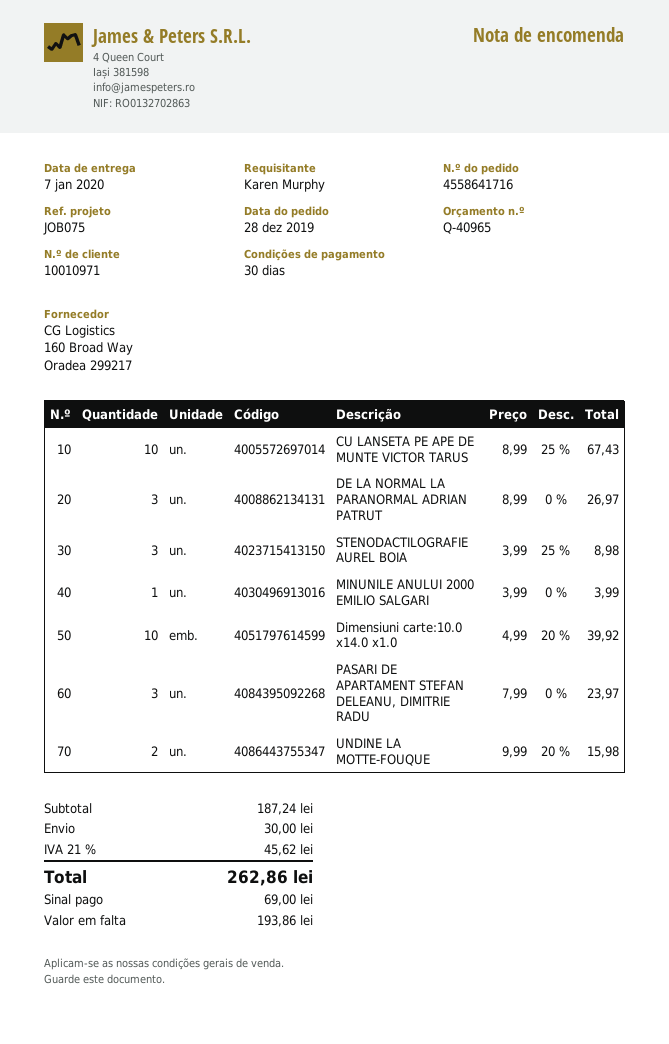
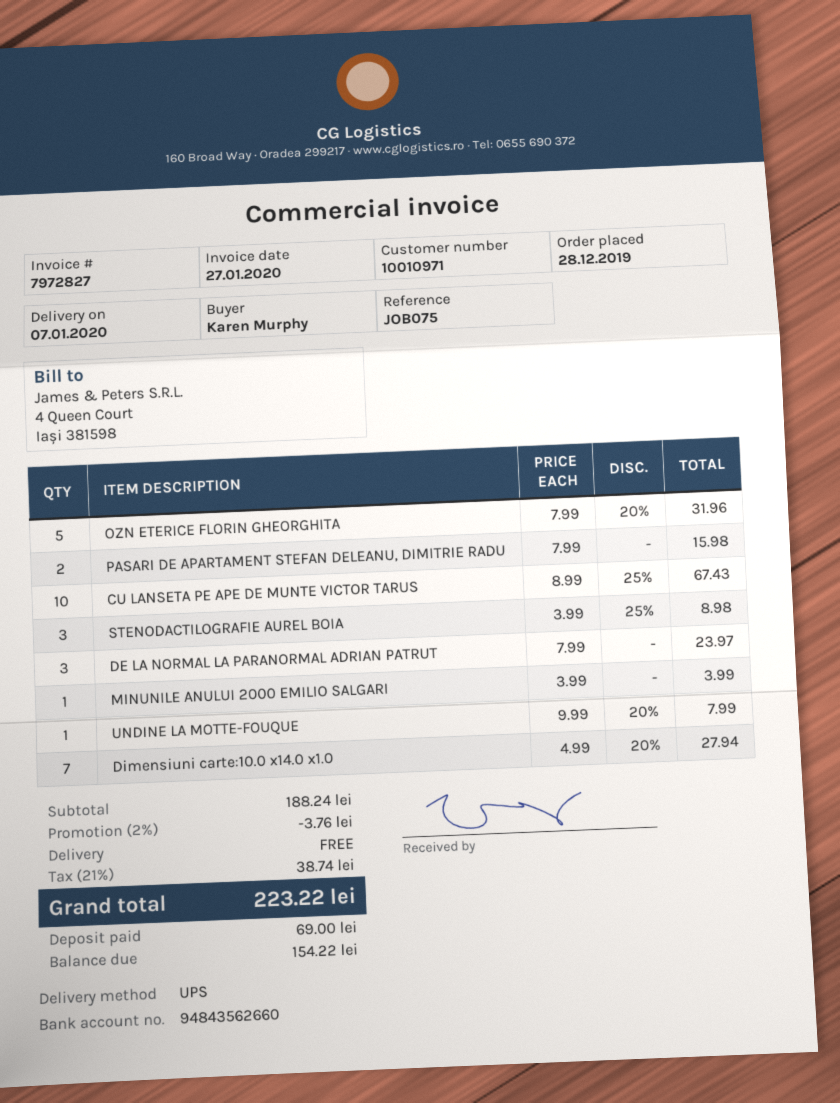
DE LA NORMAL LA PARANORMAL ADRIAN PATRUT: 3 x 8.99 = 26.97 -> 3 x 7.99 = 23.97
Dimensiuni carte:10.0 x14.0 x1.0: 10 x 4.99 - 20% = 39.92 -> 7 x 4.99 - 20% = 27.94
PASARI DE APARTAMENT STEFAN DELEANU, DIMITRIE RADU: 3 x 7.99 = 23.97 -> 2 x 7.99 = 15.98
UNDINE LA MOTTE-FOUQUE: 2 x 9.99 - 20% = 15.98 -> 1 x 9.99 - 20% = 7.99
OZN ETERICE FLORIN GHEORGHITA: none -> 5 x 7.99 - 20% = 31.96
subtotal: 187.24 -> 188.24
discount: none -> 2% = 3.76
shipping: 30.00 -> 0.00
tax: 21% = 45.62 -> 21% = 38.74
total: 262.86 -> 223.22
balance: 193.86 -> 154.22

